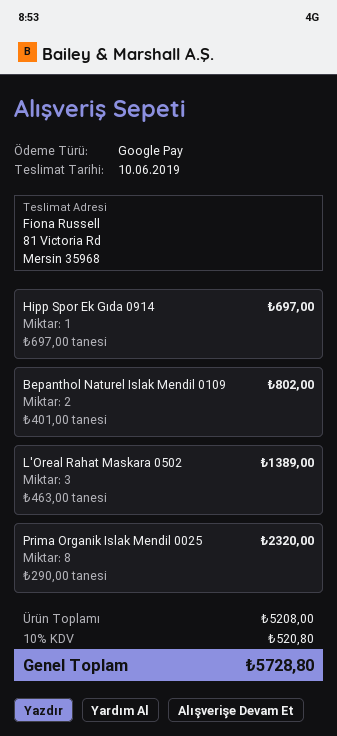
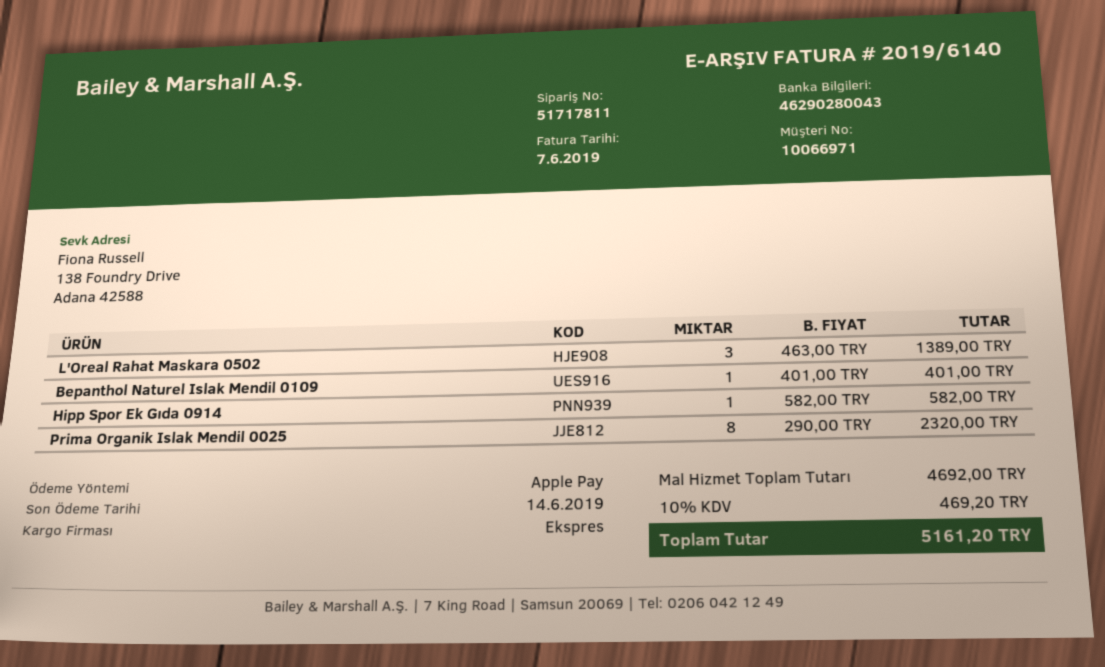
payment method: Google Pay -> Apple Pay
ship to: 81 Victoria Rd, Mersin 35968 -> 138 Foundry Drive, Adana 42588
Hipp Spor Ek Gıda 0914: 1 x 697.00 = 697.00 -> 1 x 582.00 = 582.00
Bepanthol Naturel Islak Mendil 0109: 2 x 401.00 = 802.00 -> 1 x 401.00 = 401.00
subtotal: 5208.00 -> 4692.00
tax: 10% = 520.80 -> 10% = 469.20
total: 5728.80 -> 5161.20

